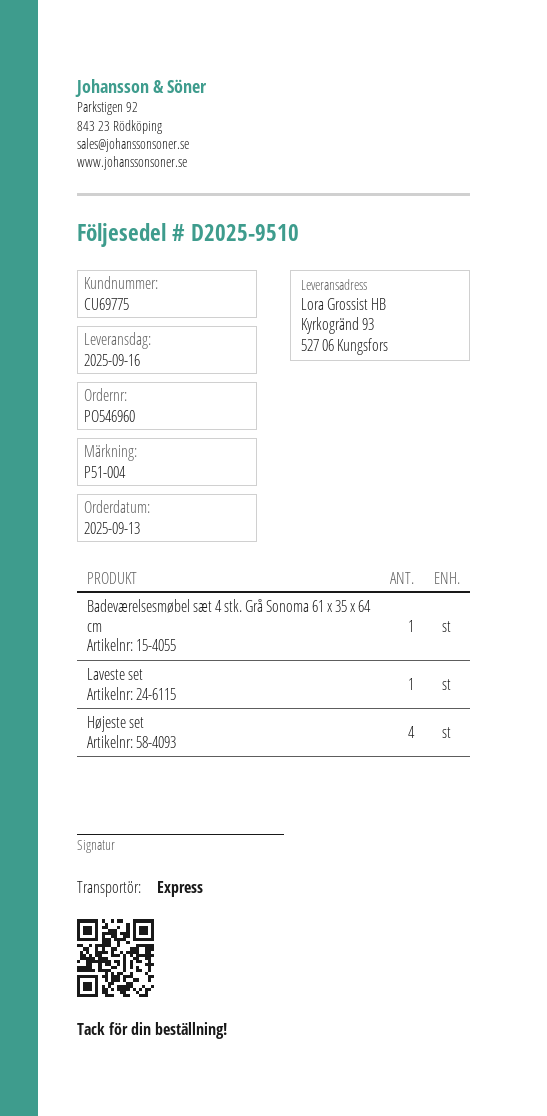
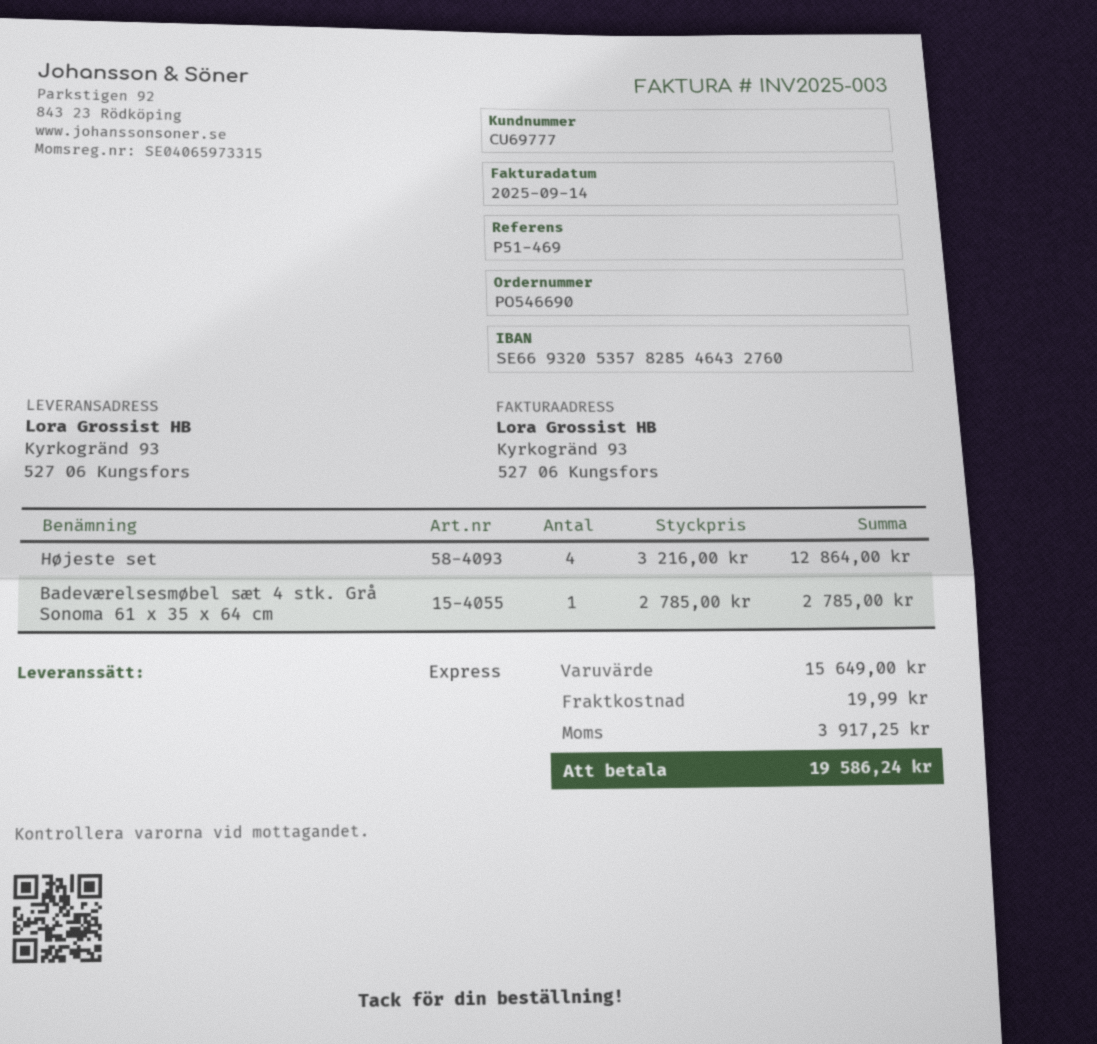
order number: PO546960 -> PO546690
customer number: CU69775 -> CU69777
reference: P51-004 -> P51-469
Laveste set: 1 -> none

